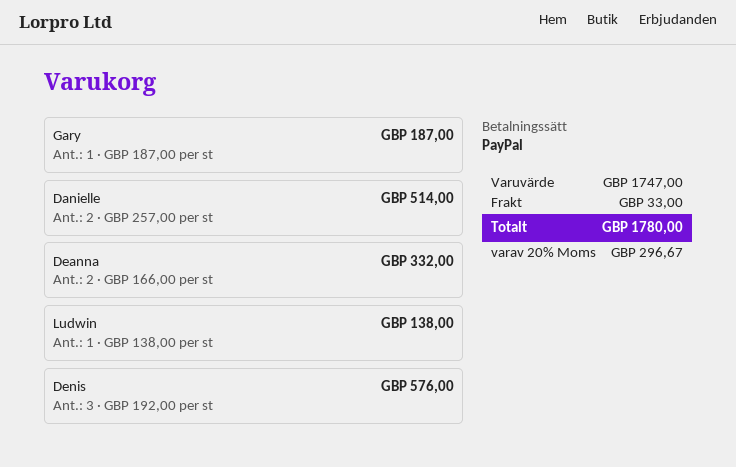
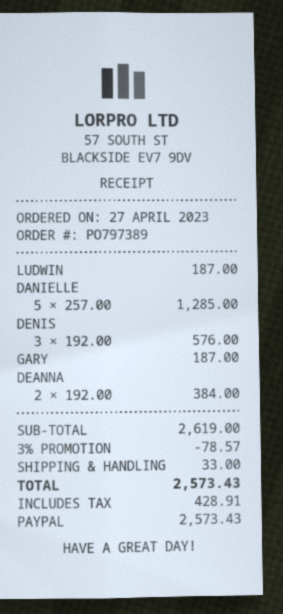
Danielle: 2 x 257.00 = 514.00 -> 5 x 257.00 = 1285.00
Deanna: 2 x 166.00 = 332.00 -> 2 x 192.00 = 384.00
Ludwin: 1 x 138.00 = 138.00 -> 1 x 187.00 = 187.00
subtotal: 1747.00 -> 2619.00
discount: none -> 3% = 78.57
tax: 296.67 -> 428.91
total: 1780.00 -> 2573.43

